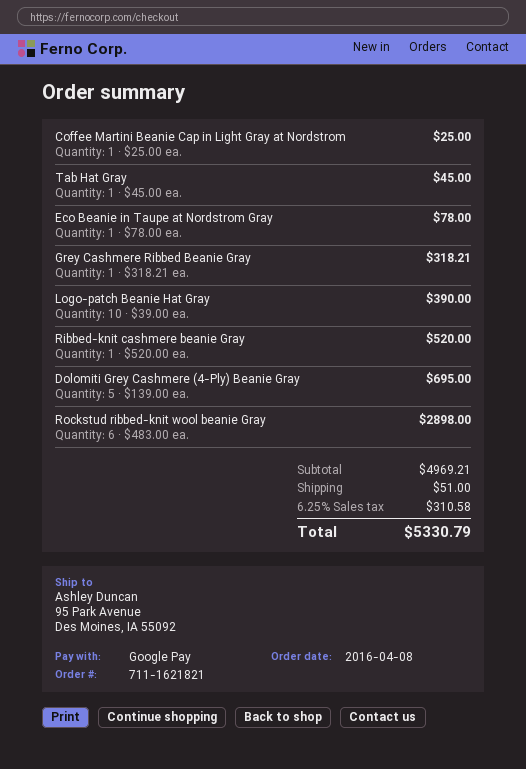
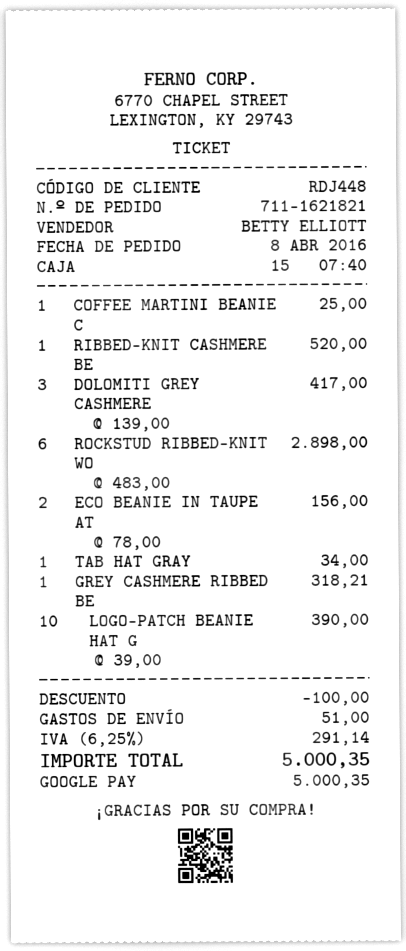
Tab Hat Gray: 1 x 45.00 = 45.00 -> 1 x 34.00 = 34.00
Eco Beanie in Taupe at Nordstrom Gray: 1 x 78.00 = 78.00 -> 2 x 78.00 = 156.00
Dolomiti Grey Cashmere (4-Ply) Beanie Gray: 5 x 139.00 = 695.00 -> 3 x 139.00 = 417.00
discount: none -> 100.00
tax: 6.25% = 310.58 -> 6.25% = 291.14
total: 5330.79 -> 5000.35

